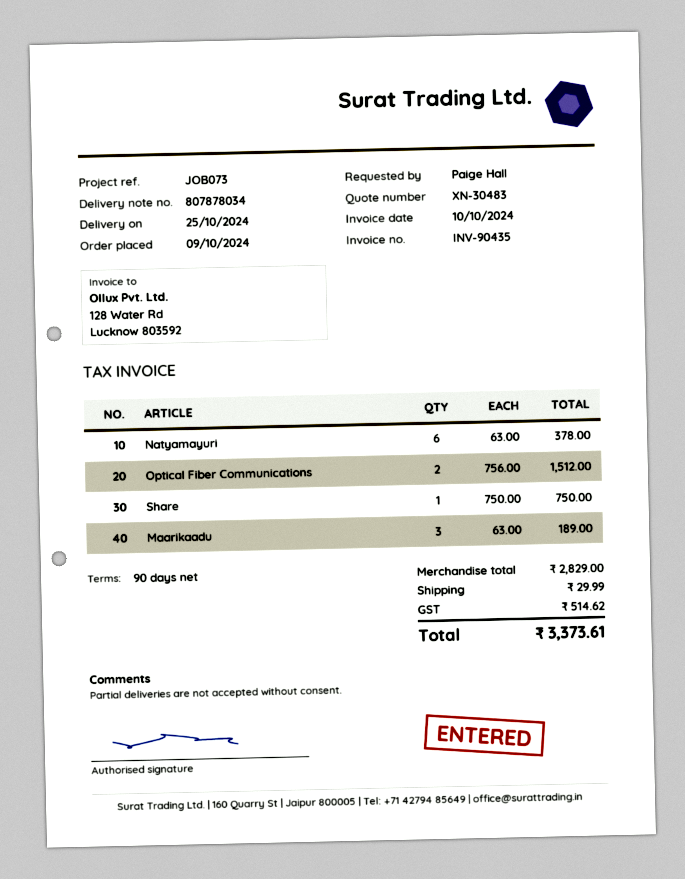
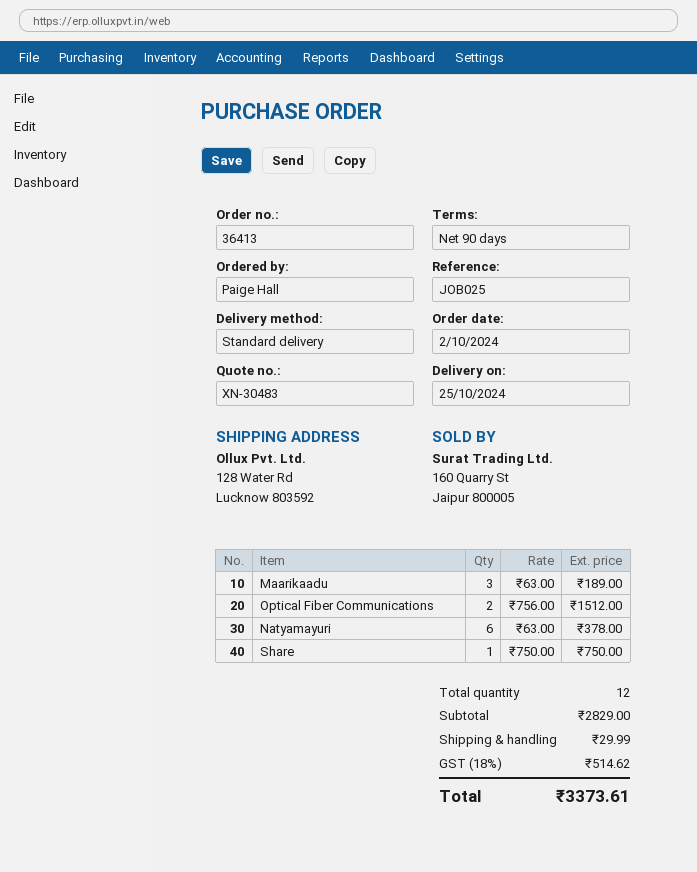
order date: 2024-10-09 -> 2024-10-02
reference: JOB073 -> JOB025

